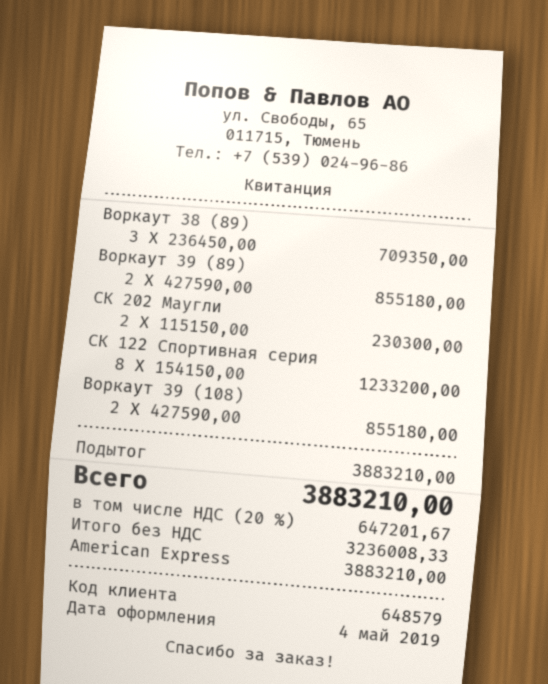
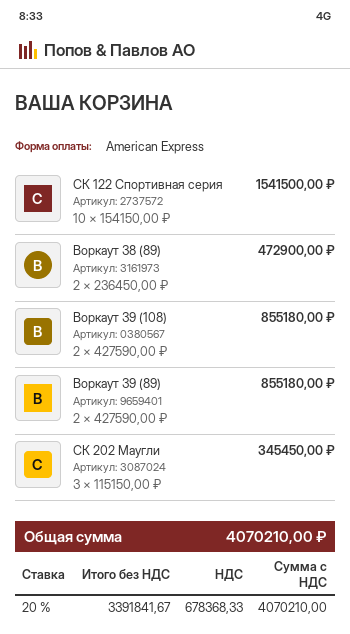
Воркаут 38 (89): 3 x 236450.00 = 709350.00 -> 2 x 236450.00 = 472900.00
СК 202 Маугли: 2 x 115150.00 = 230300.00 -> 3 x 115150.00 = 345450.00
CК 122 Спортивная серия: 8 x 154150.00 = 1233200.00 -> 10 x 154150.00 = 1541500.00
net: 3236008.33 -> 3391841.67
tax: 20% = 647201.67 -> 20% = 678368.33
total: 3883210.00 -> 4070210.00

